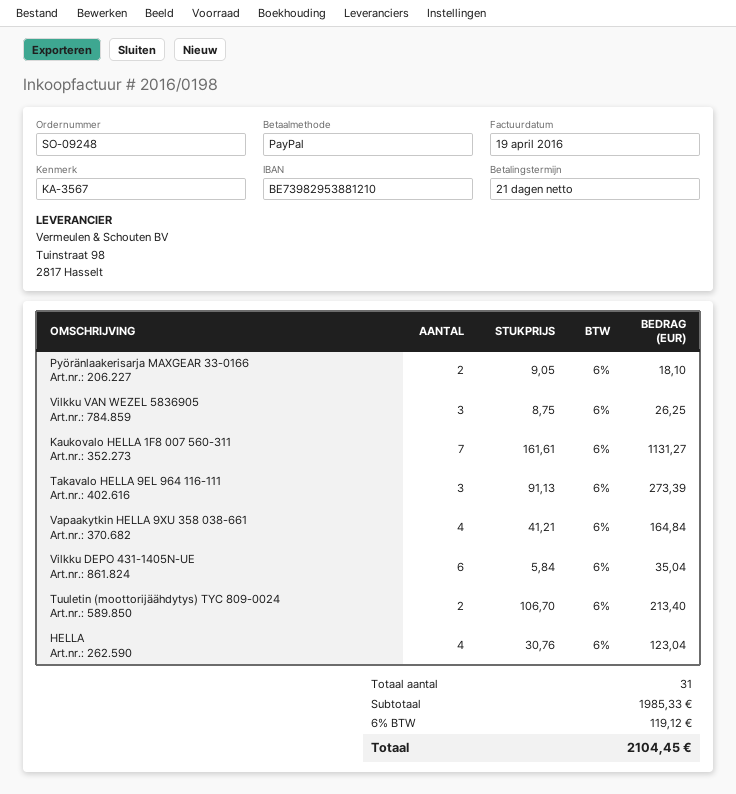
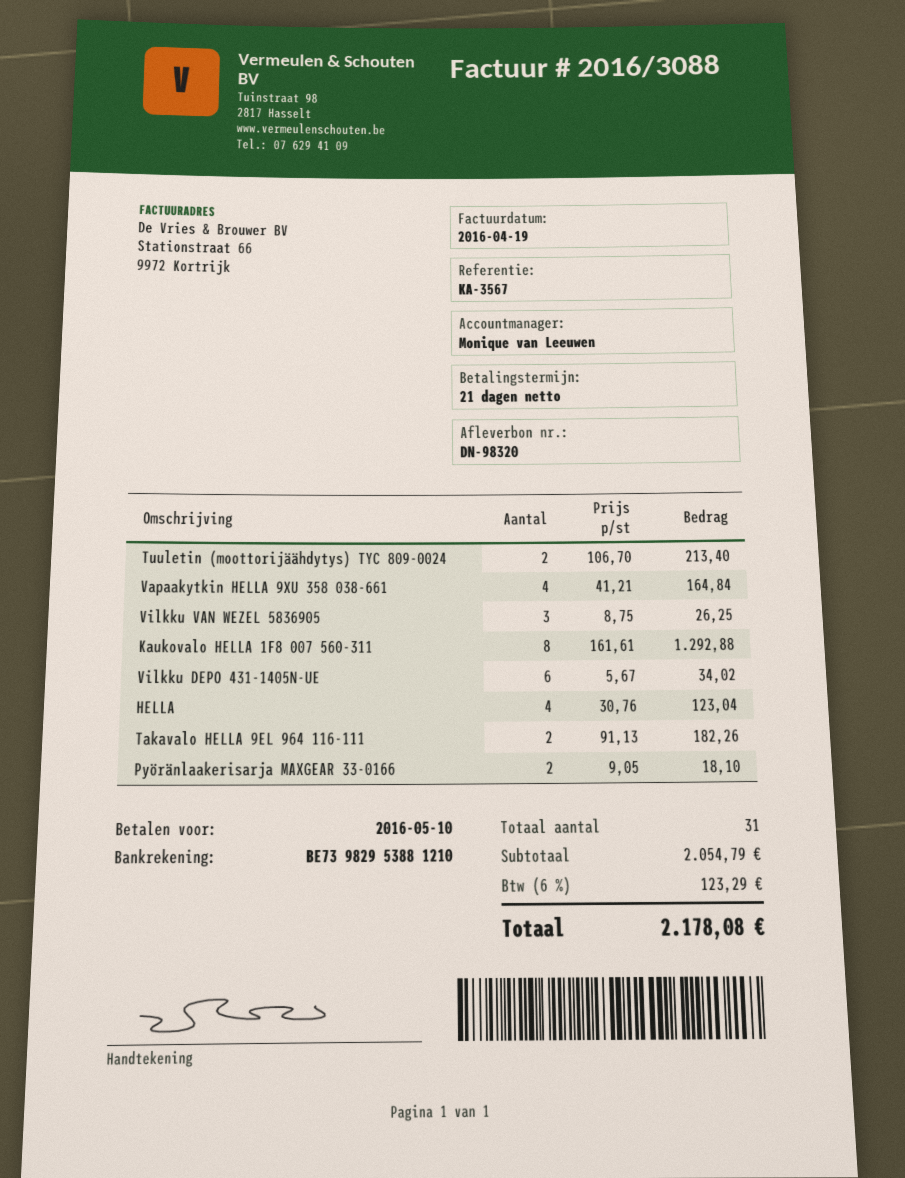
invoice number: 2016/0198 -> 2016/3088
Kaukovalo HELLA 1F8 007 560-311: 7 x 161.61 = 1131.27 -> 8 x 161.61 = 1292.88
Takavalo HELLA 9EL 964 116-111: 3 x 91.13 = 273.39 -> 2 x 91.13 = 182.26
Vilkku DEPO 431-1405N-UE: 6 x 5.84 = 35.04 -> 6 x 5.67 = 34.02
subtotal: 1985.33 -> 2054.79
tax: 6% = 119.12 -> 6% = 123.29
total: 2104.45 -> 2178.08

